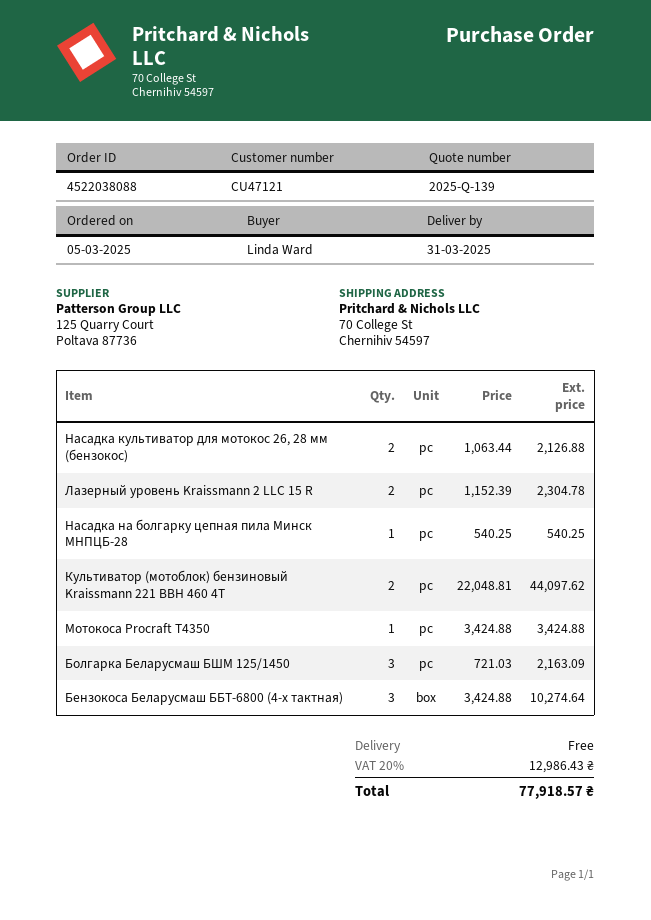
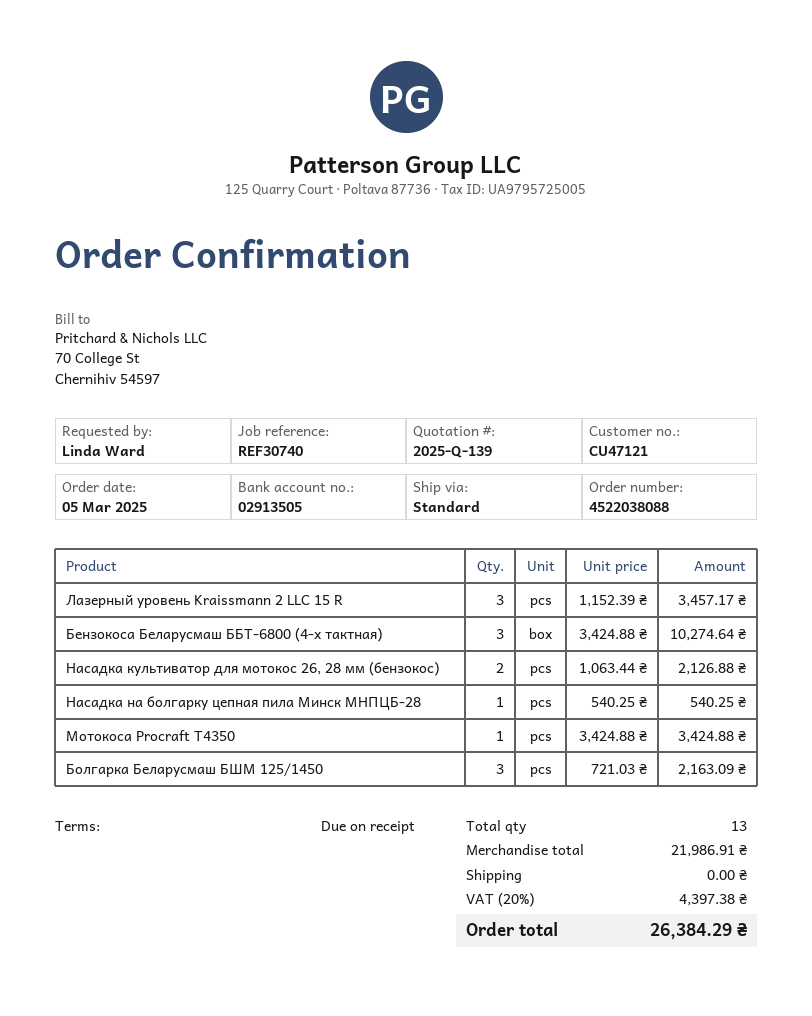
Лазерный уровень Kraissmann 2 LLC 15 R: 2 x 1152.39 = 2304.78 -> 3 x 1152.39 = 3457.17
Культиватор (мотоблок) бензиновый Kraissmann 221 BBH 460 4T: 2 x 22048.81 = 44097.62 -> none
tax: 20% = 12986.43 -> 20% = 4397.38
total: 77918.57 -> 26384.29

